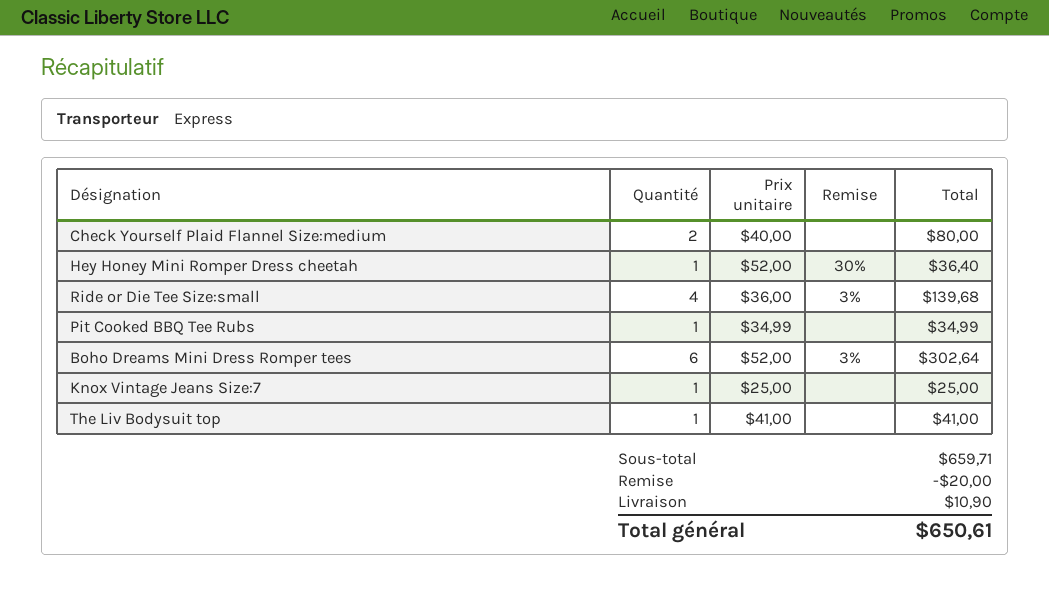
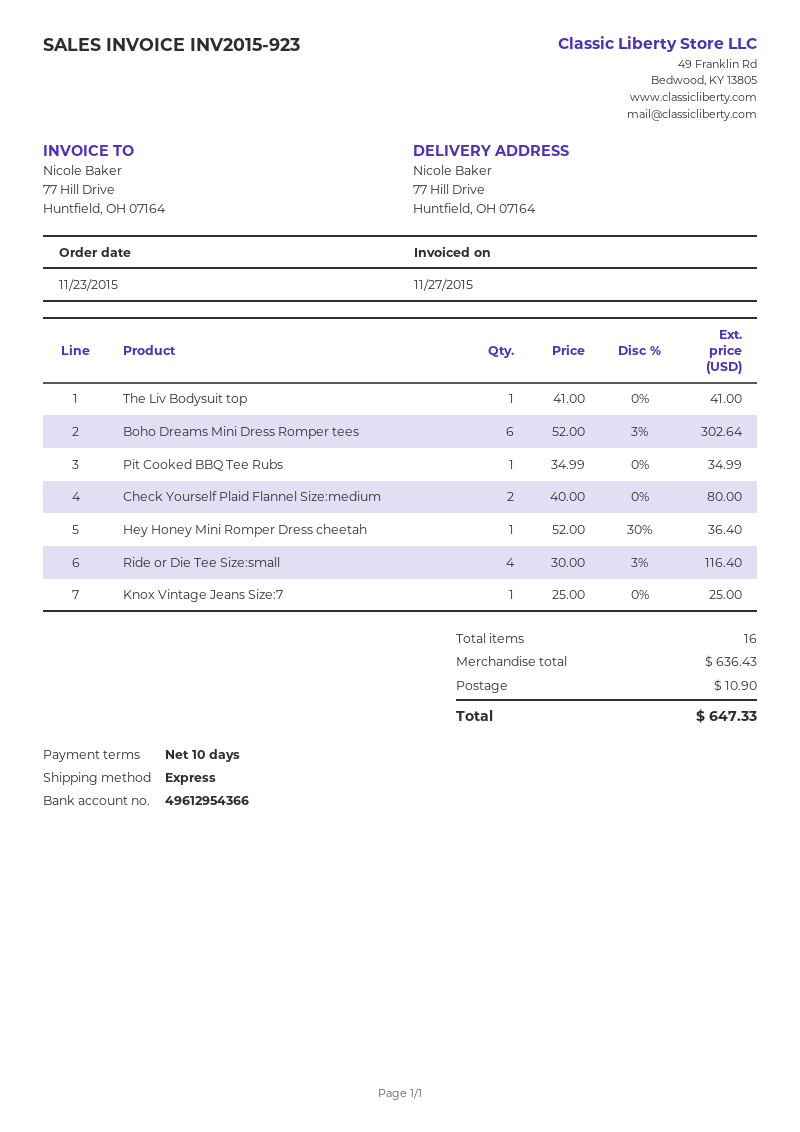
Ride or Die Tee Size:small: 4 x 36.00 - 3% = 139.68 -> 4 x 30.00 - 3% = 116.40
subtotal: 659.71 -> 636.43
discount: 20.00 -> none
total: 650.61 -> 647.33

